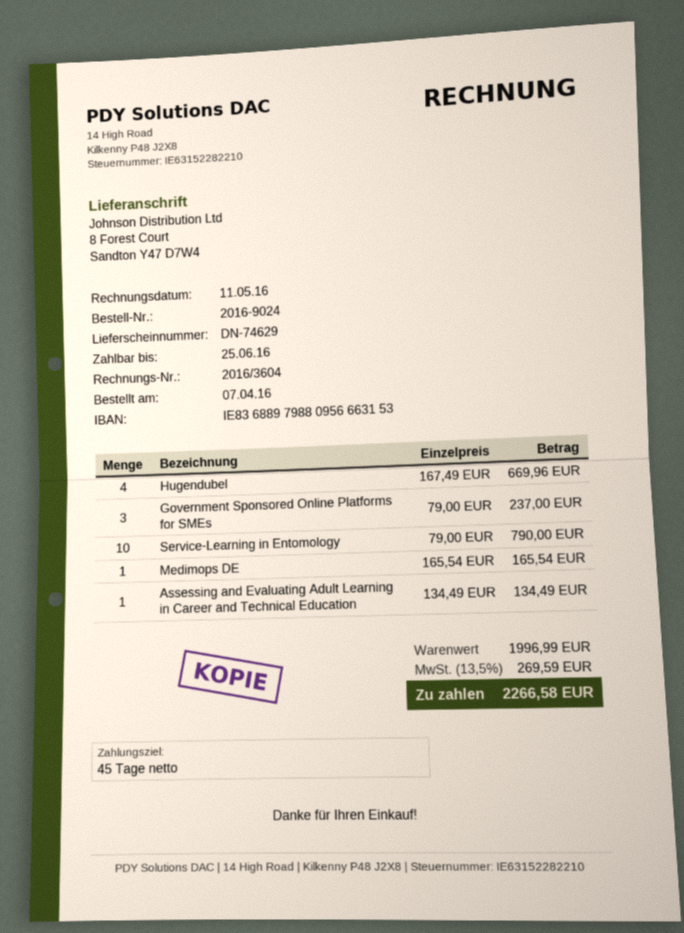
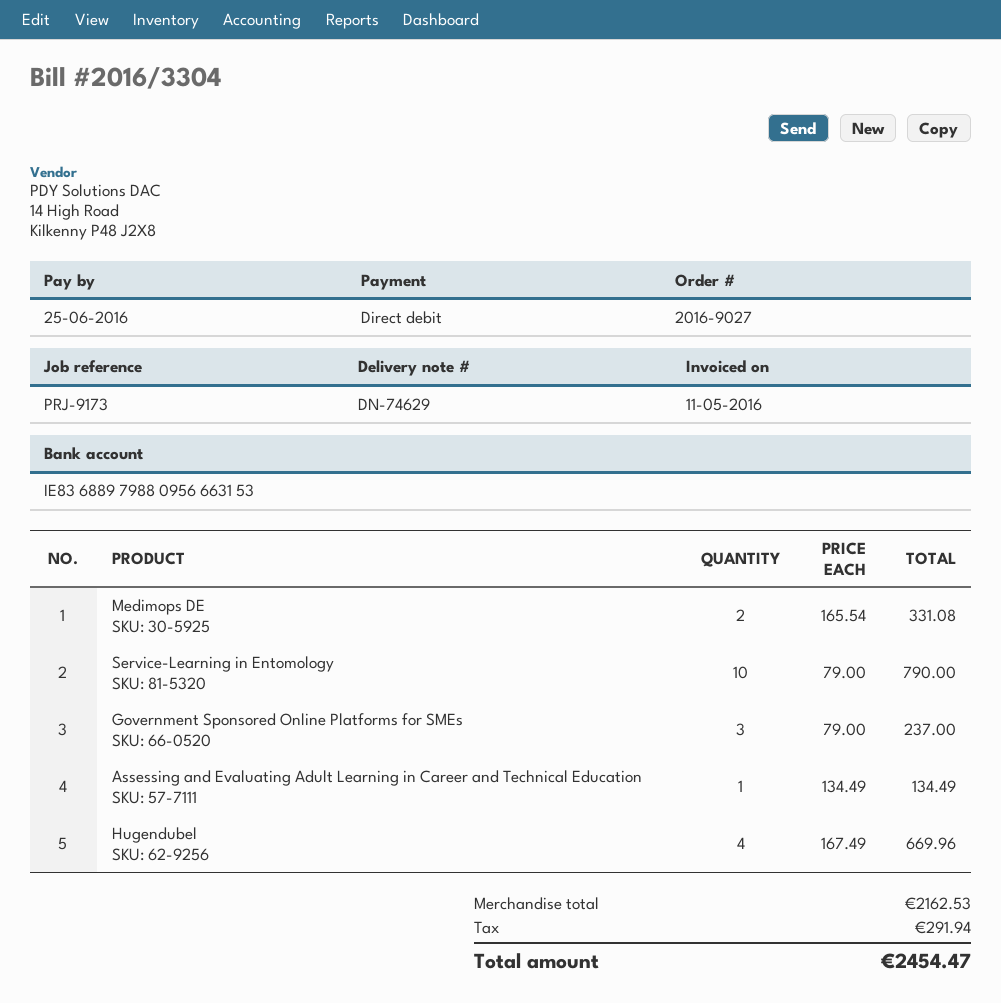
order number: 2016-9024 -> 2016-9027
invoice number: 2016/3604 -> 2016/3304
Medimops DE: 1 x 165.54 = 165.54 -> 2 x 165.54 = 331.08
subtotal: 1996.99 -> 2162.53
tax: 269.59 -> 291.94
total: 2266.58 -> 2454.47

